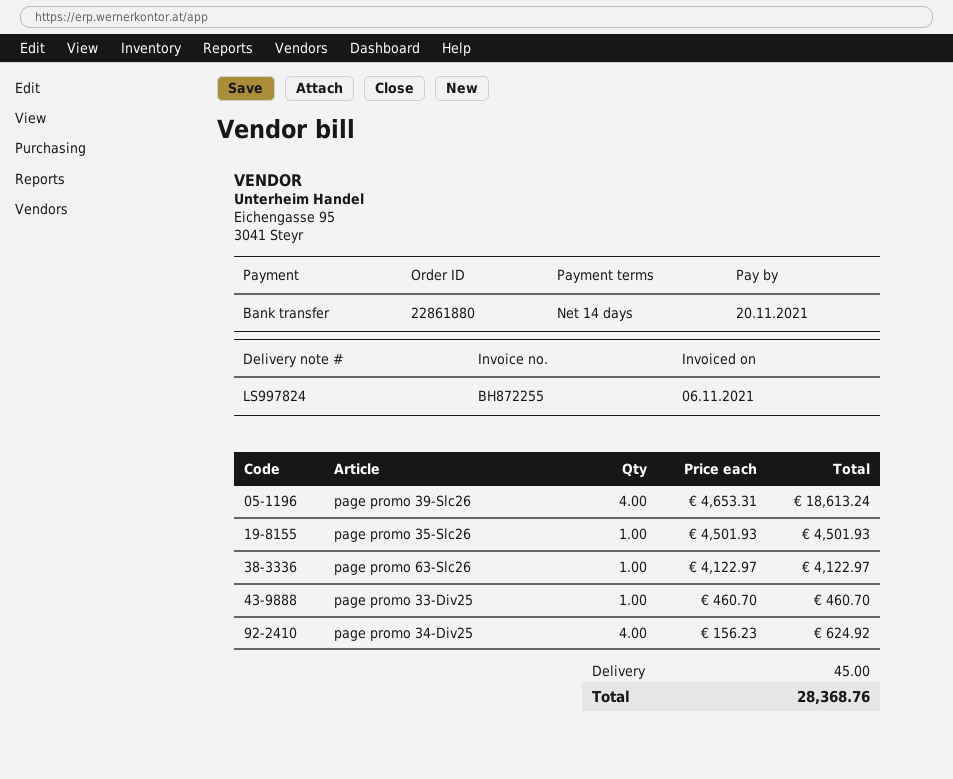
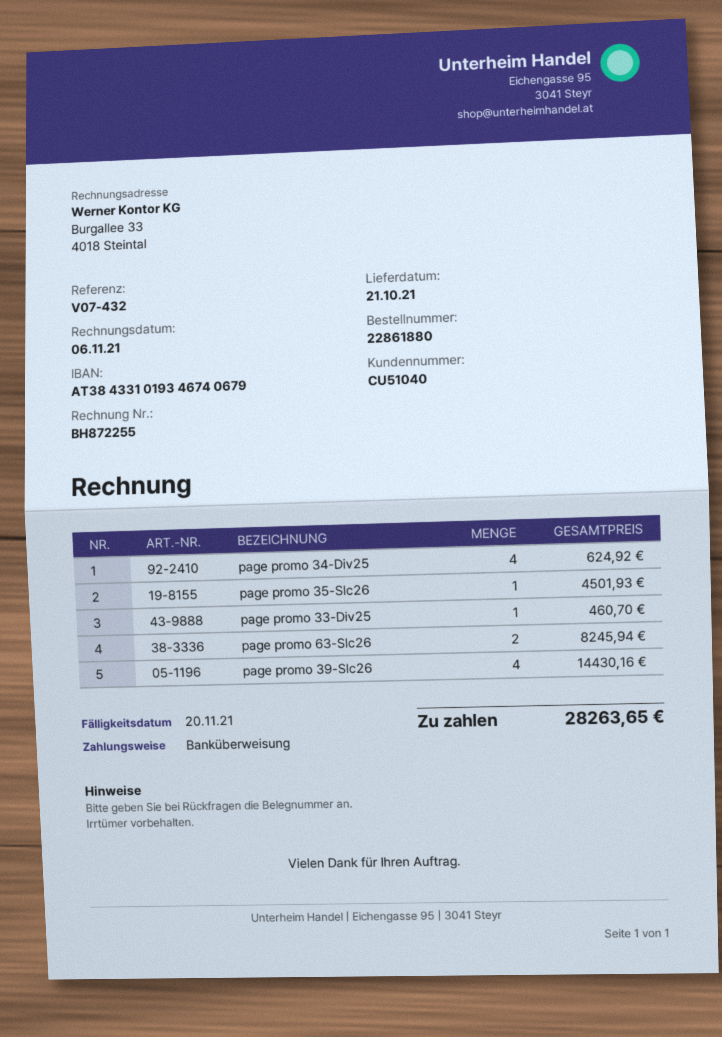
page promo 39-Slc26: 4 for 18613.24 -> 4 for 14430.16
page promo 63-Slc26: 1 for 4122.97 -> 2 for 8245.94
shipping: 45.00 -> none
total: 28368.76 -> 28263.65

